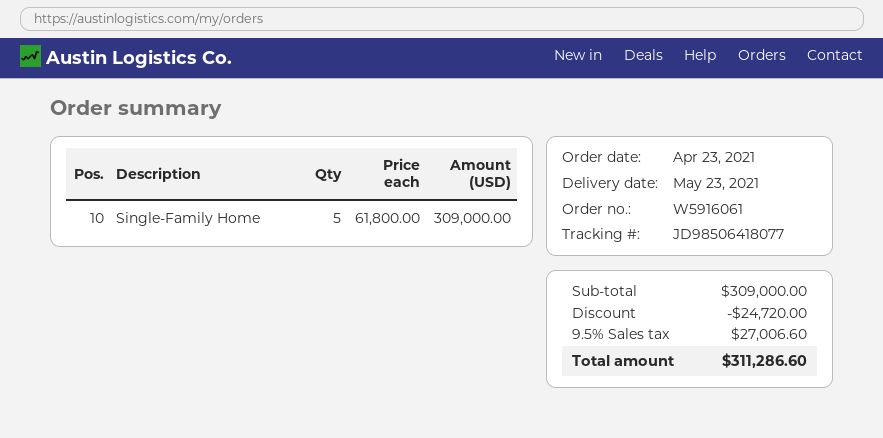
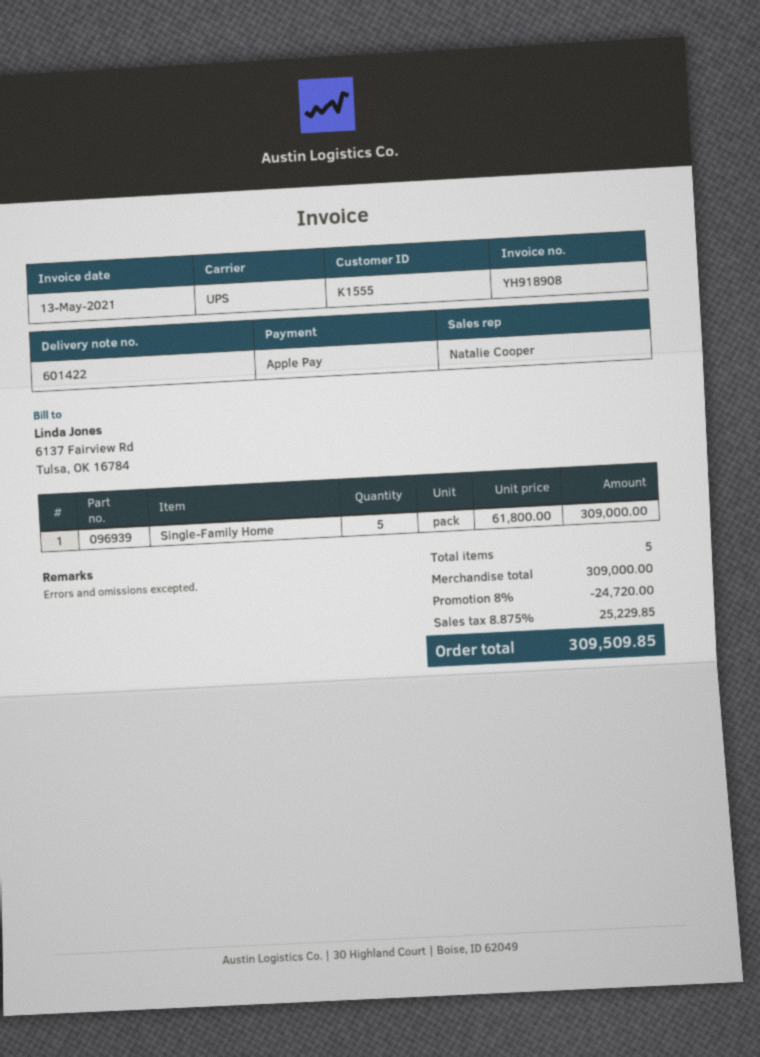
tax: 9.5% = 27006.60 -> 8.875% = 25229.85
total: 311286.60 -> 309509.85

